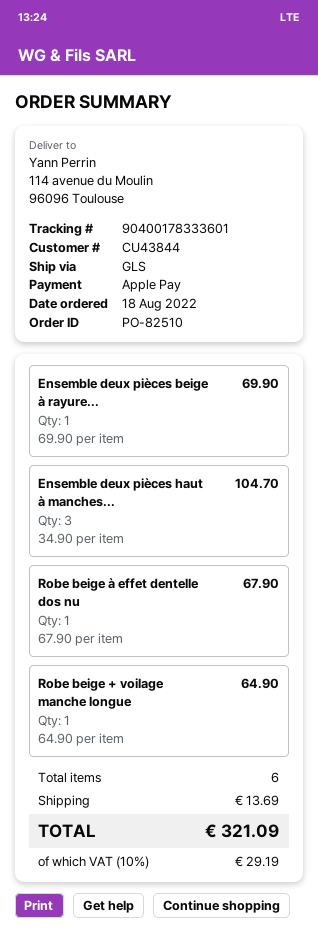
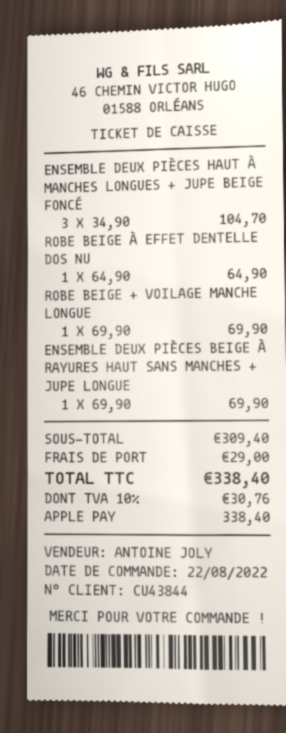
order date: 2022-08-18 -> 2022-08-22
Robe beige à effet dentelle dos nu: 1 x 67.90 = 67.90 -> 1 x 64.90 = 64.90
Robe beige + voilage manche longue: 1 x 64.90 = 64.90 -> 1 x 69.90 = 69.90
shipping: 13.69 -> 29.00
tax: 10% = 29.19 -> 10% = 30.76
total: 321.09 -> 338.40

